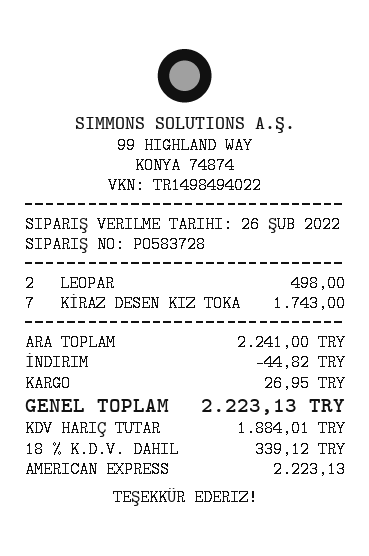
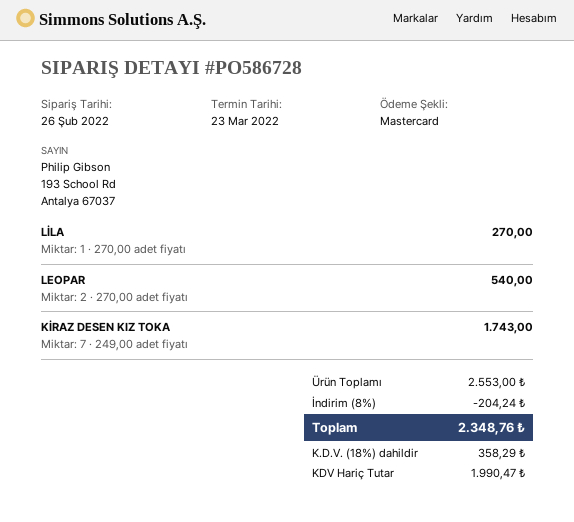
order number: PO583728 -> PO586728
payment method: American Express -> Mastercard
LEOPAR: 2 for 498.00 -> 2 for 540.00
LİLA: none -> 1 for 270.00
subtotal: 2241.00 -> 2553.00
discount: 44.82 -> 204.24
shipping: 26.95 -> none
net: 1884.01 -> 1990.47
tax: 18% = 339.12 -> 18% = 358.29
total: 2223.13 -> 2348.76

